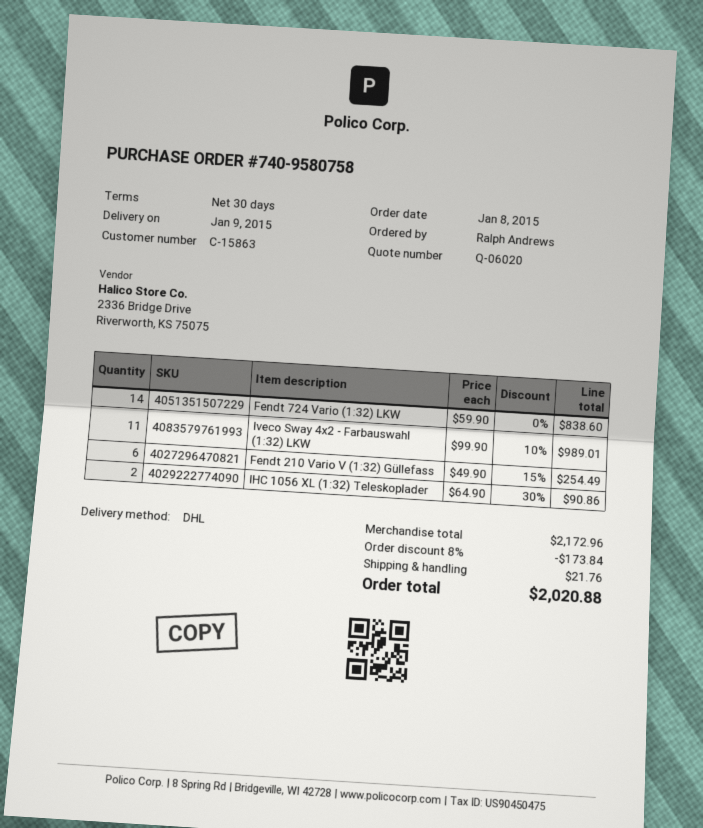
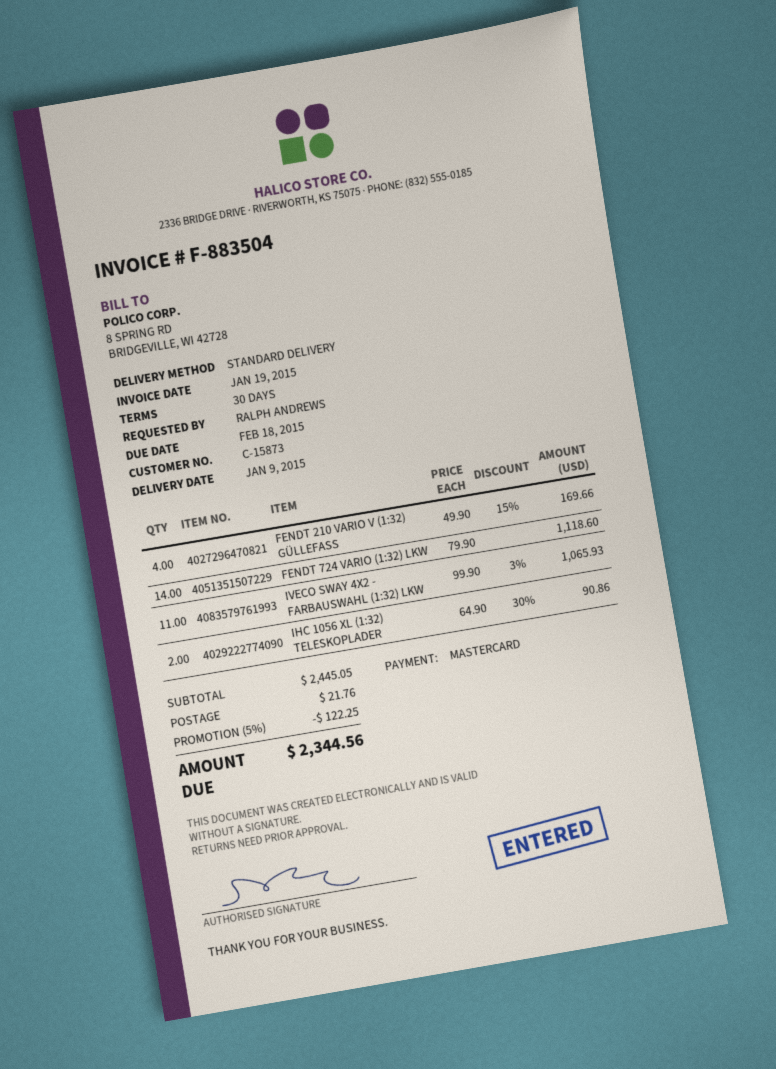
customer number: C-15863 -> C-15873
shipping method: DHL -> standard
Fendt 724 Vario (1:32) LKW: 14 x 59.90 = 838.60 -> 14 x 79.90 = 1118.60
Iveco Sway 4x2 - Farbauswahl (1:32) LKW: 11 x 99.90 - 10% = 989.01 -> 11 x 99.90 - 3% = 1065.93
Fendt 210 Vario V (1:32) Güllefass: 6 x 49.90 - 15% = 254.49 -> 4 x 49.90 - 15% = 169.66
subtotal: 2172.96 -> 2445.05
discount: 8% = 173.84 -> 5% = 122.25
total: 2020.88 -> 2344.56

